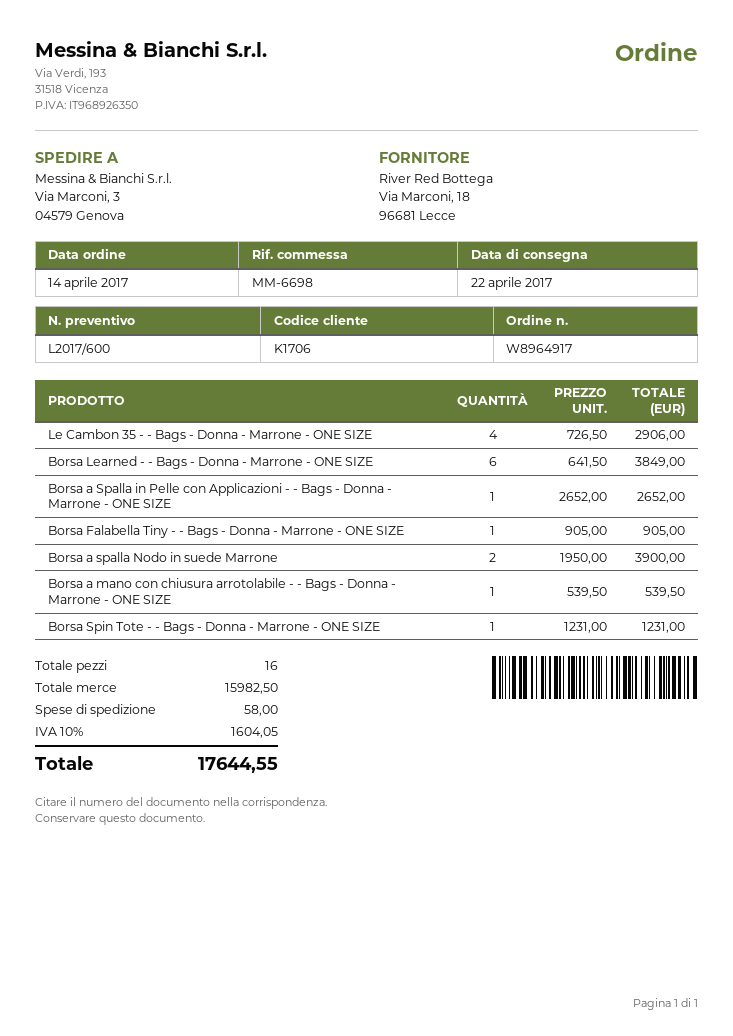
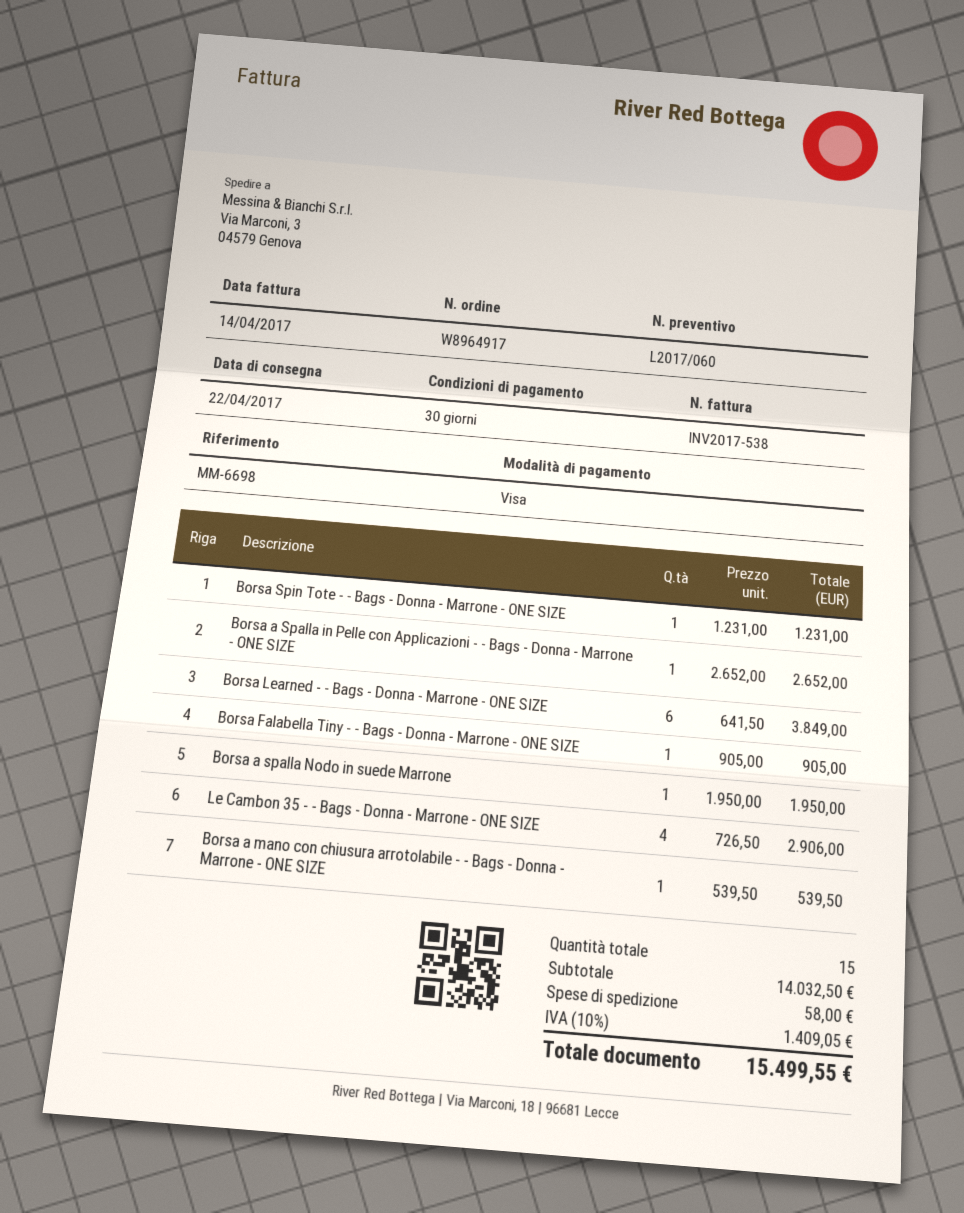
quote number: L2017/600 -> L2017/060
Borsa a spalla Nodo in suede Marrone: 2 x 1950.00 = 3900.00 -> 1 x 1950.00 = 1950.00
total quantity: 16 -> 15
subtotal: 15982.50 -> 14032.50
tax: 10% = 1604.05 -> 10% = 1409.05
total: 17644.55 -> 15499.55

